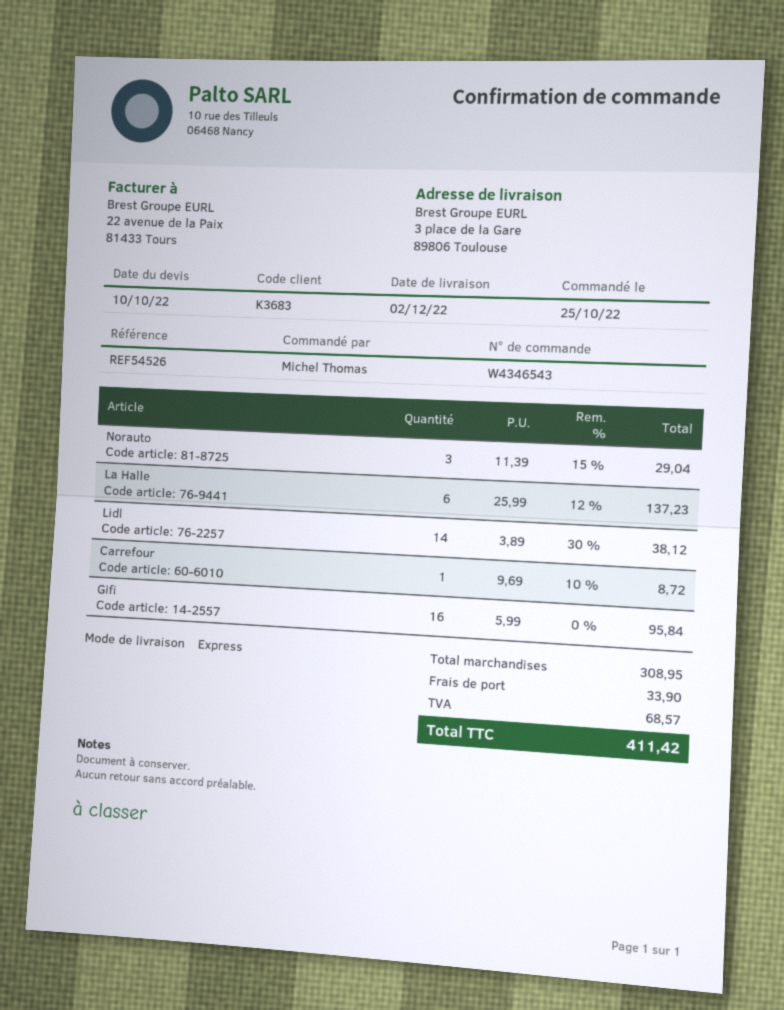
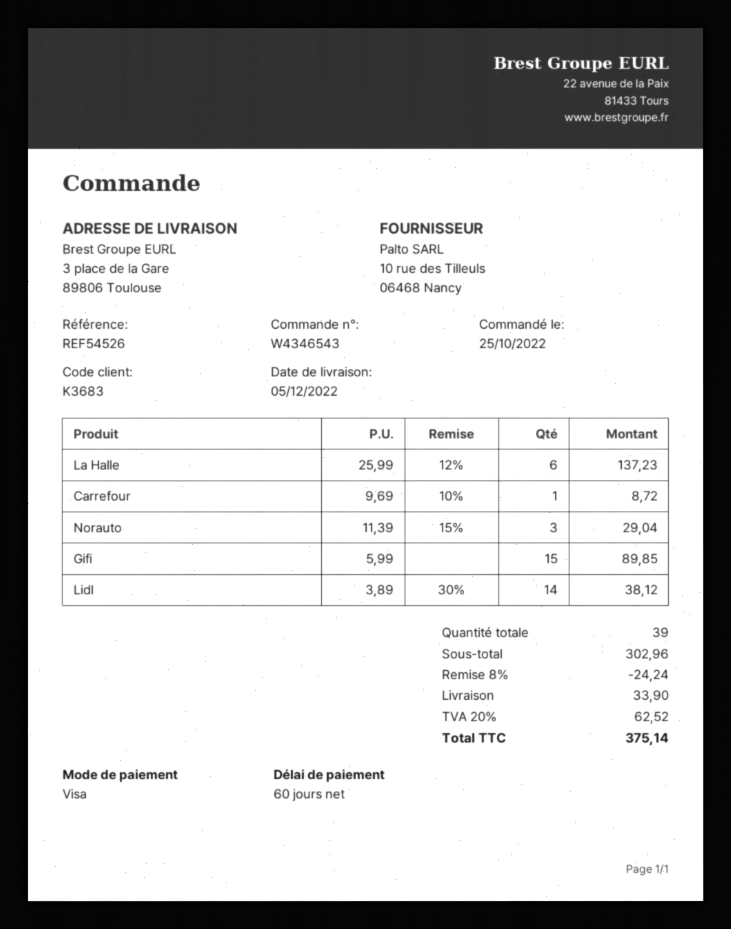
delivery date: 2022-12-02 -> 2022-12-05
Gifi: 16 x 5.99 = 95.84 -> 15 x 5.99 = 89.85
subtotal: 308.95 -> 302.96
discount: none -> 8% = 24.24
tax: 68.57 -> 62.52
total: 411.42 -> 375.14

